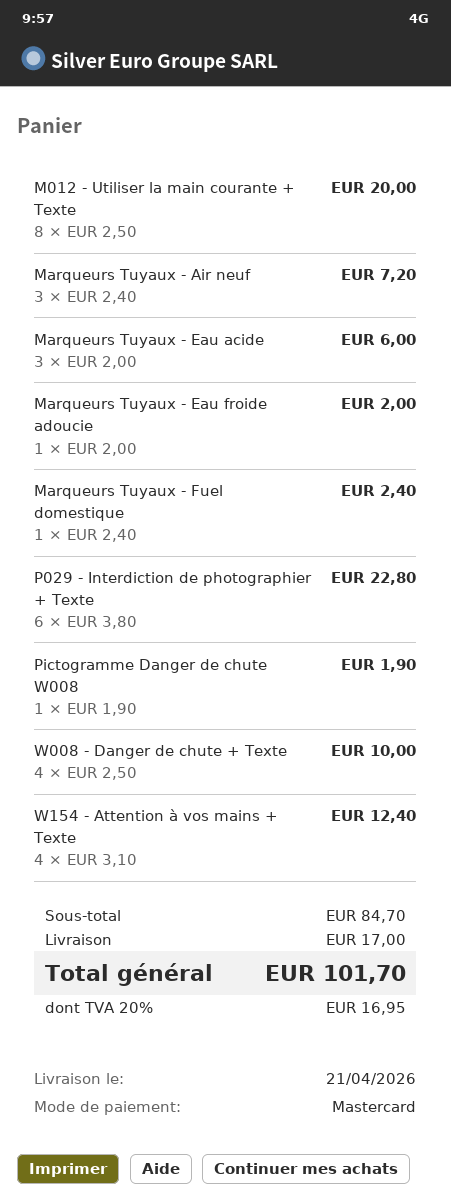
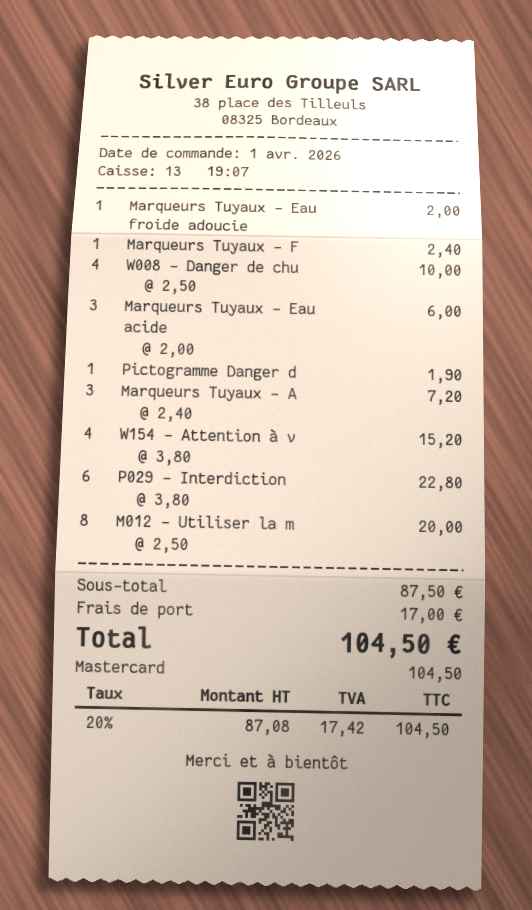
W154 - Attention à vos mains + Texte: 4 x 3.10 = 12.40 -> 4 x 3.80 = 15.20
subtotal: 84.70 -> 87.50
tax: 20% = 16.95 -> 20% = 17.42
total: 101.70 -> 104.50

